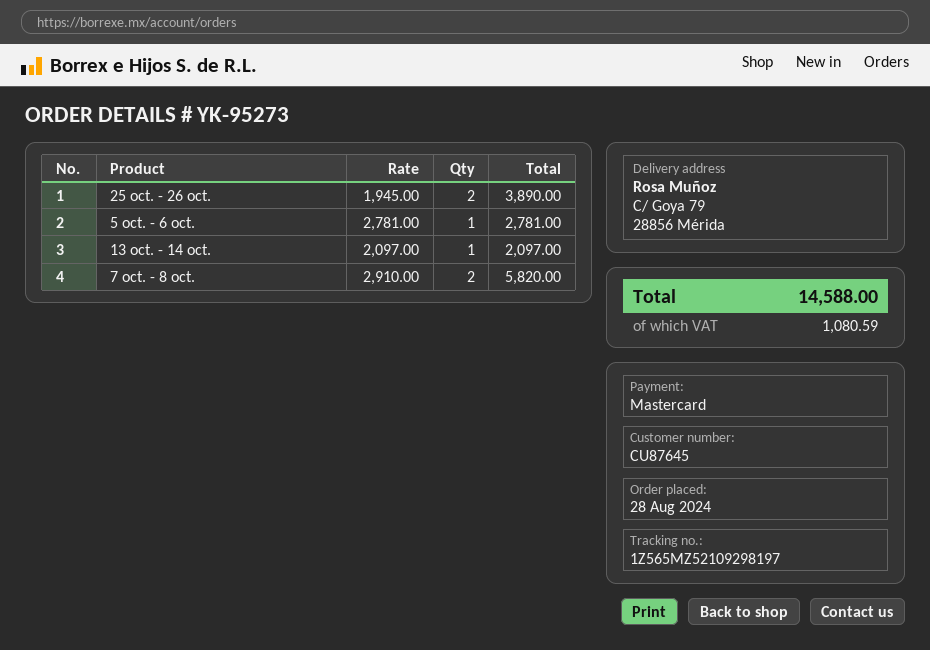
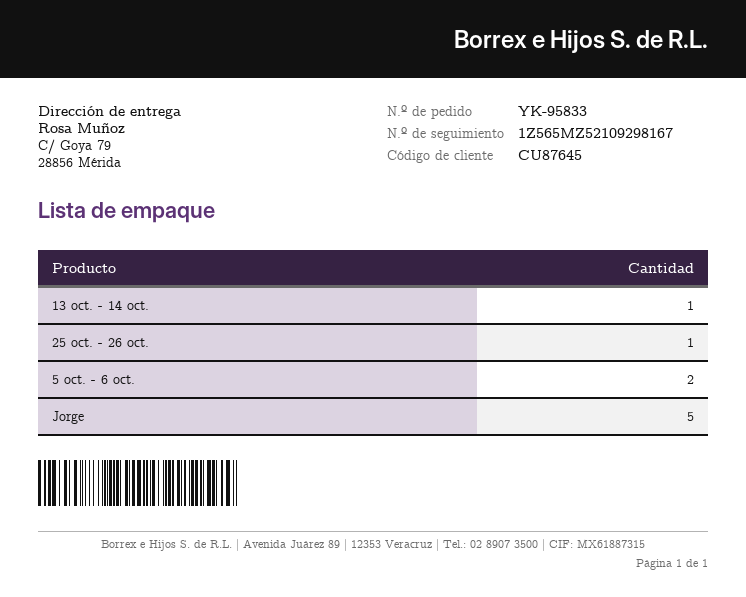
order number: YK-95273 -> YK-95833
tracking number: 1Z565MZ52109298197 -> 1Z565MZ52109298167
25 oct. - 26 oct.: 2 -> 1
5 oct. - 6 oct.: 1 -> 2
7 oct. - 8 oct.: 2 -> none
Jorge: none -> 5

